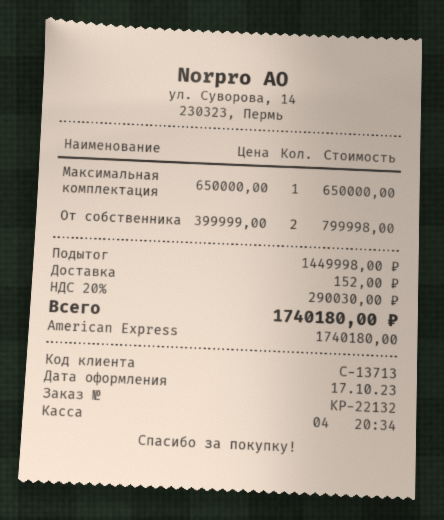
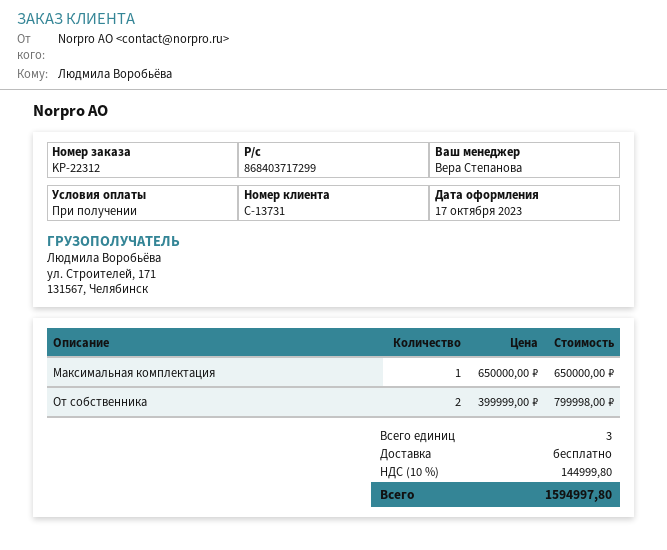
order number: KP-22132 -> KP-22312
customer number: C-13713 -> C-13731
shipping: 152.00 -> 0.00
tax: 20% = 290030.00 -> 10% = 144999.80
total: 1740180.00 -> 1594997.80

